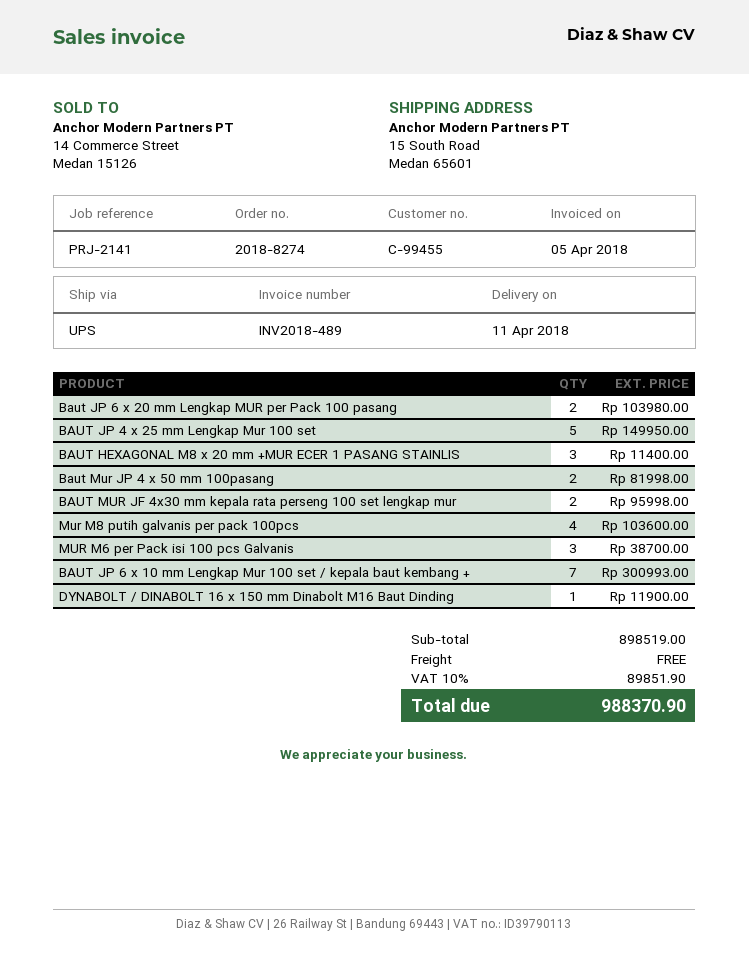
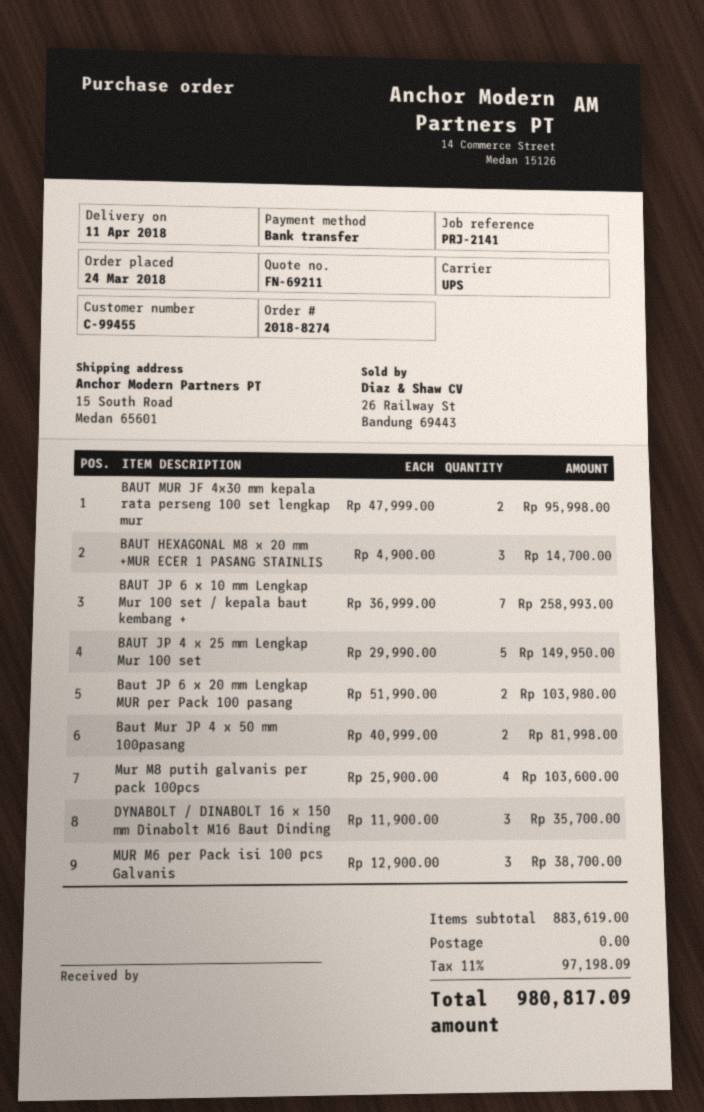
BAUT HEXAGONAL M8 x 20 mm +MUR ECER 1 PASANG STAINLIS: 3 for 11400.00 -> 3 for 14700.00
BAUT JP 6 x 10 mm Lengkap Mur 100 set / kepala baut kembang +: 7 for 300993.00 -> 7 for 258993.00
DYNABOLT / DINABOLT 16 x 150 mm Dinabolt M16 Baut Dinding: 1 for 11900.00 -> 3 for 35700.00
subtotal: 898519.00 -> 883619.00
tax: 10% = 89851.90 -> 11% = 97198.09
total: 988370.90 -> 980817.09

